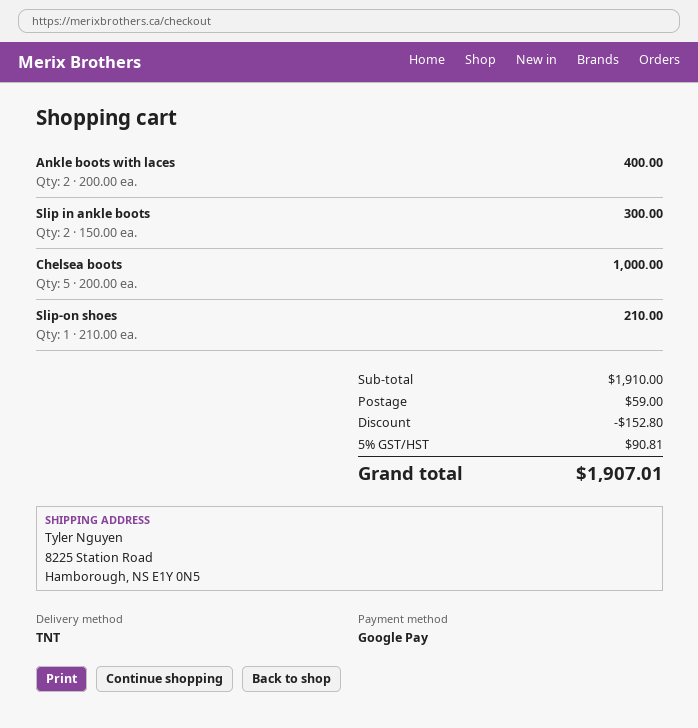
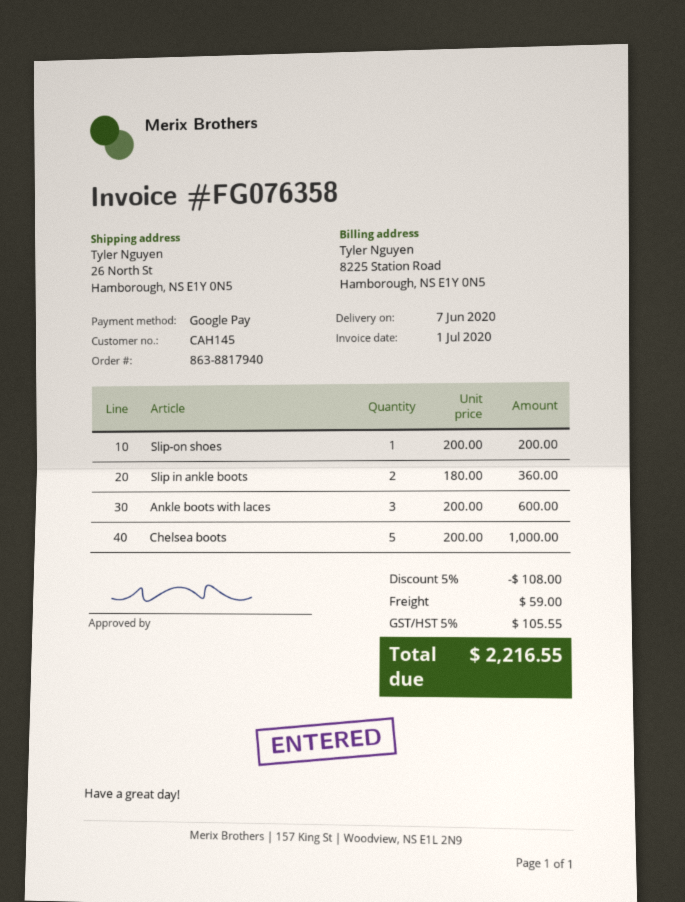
ship to: 8225 Station Road, Hamborough, NS E1Y 0N5 -> 26 North St, Hamborough, NS E1Y 0N5
Ankle boots with laces: 2 x 200.00 = 400.00 -> 3 x 200.00 = 600.00
Slip in ankle boots: 2 x 150.00 = 300.00 -> 2 x 180.00 = 360.00
Slip-on shoes: 1 x 210.00 = 210.00 -> 1 x 200.00 = 200.00
discount: 152.80 -> 108.00
tax: 5% = 90.81 -> 5% = 105.55
total: 1907.01 -> 2216.55

